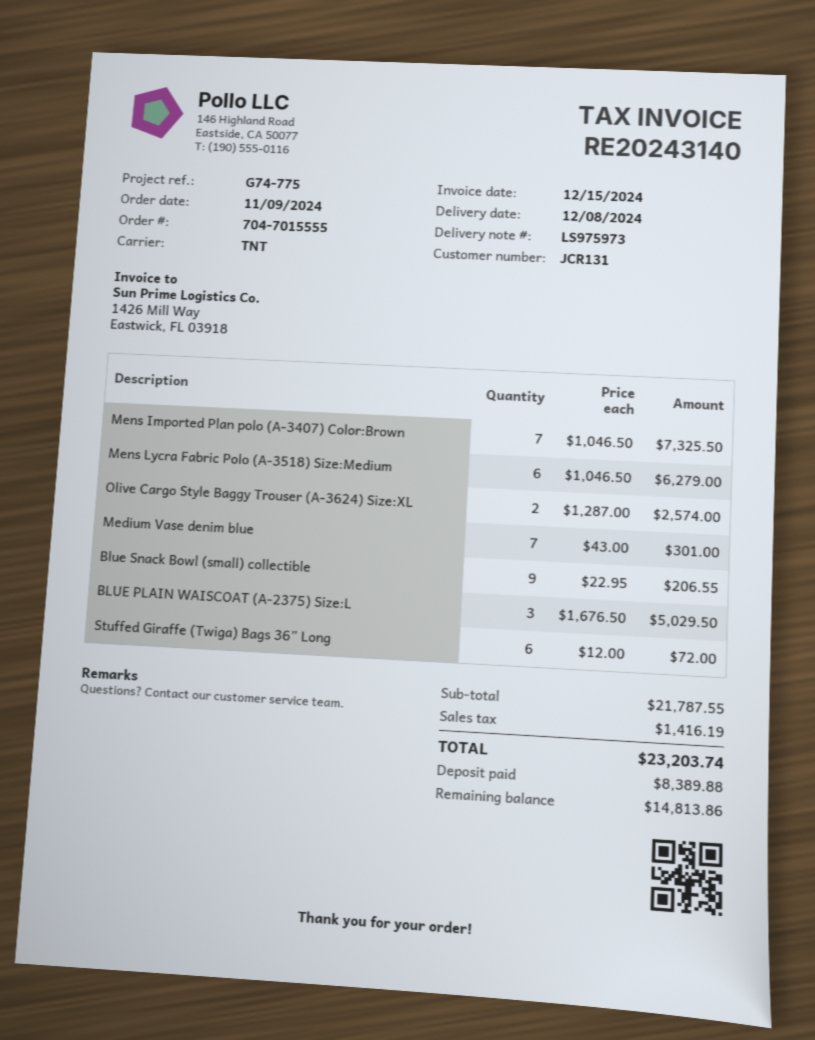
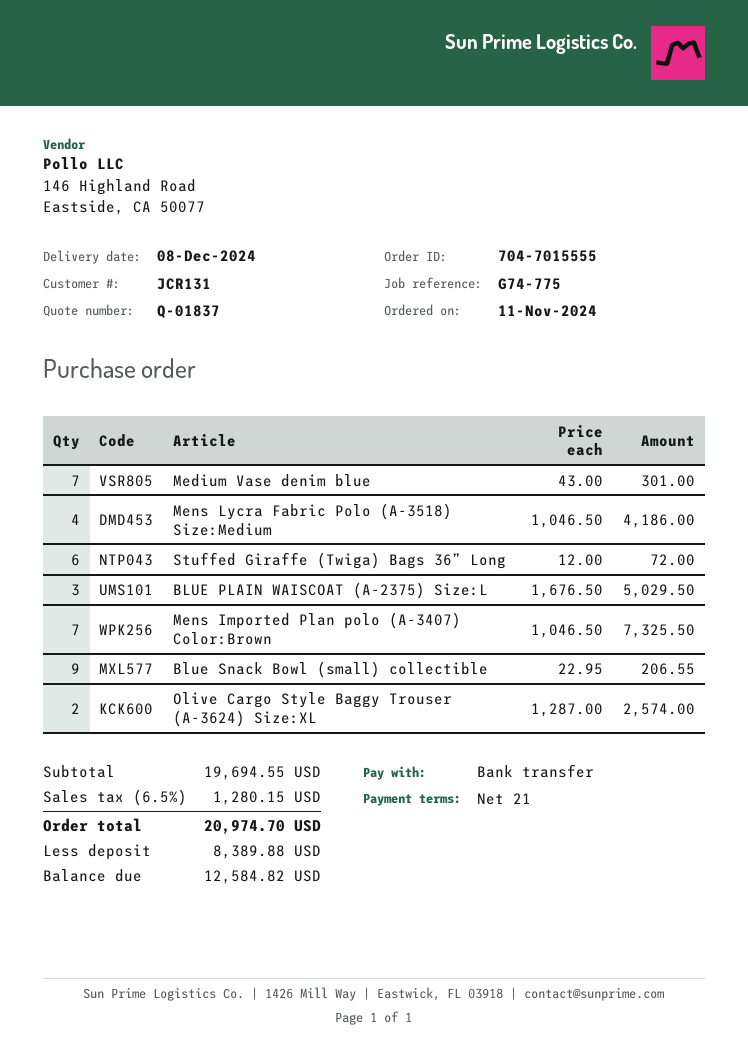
order date: 2024-11-09 -> 2024-11-11
Mens Lycra Fabric Polo (A-3518) Size:Medium: 6 x 1046.50 = 6279.00 -> 4 x 1046.50 = 4186.00
subtotal: 21787.55 -> 19694.55
tax: 1416.19 -> 1280.15
total: 23203.74 -> 20974.70
balance: 14813.86 -> 12584.82

